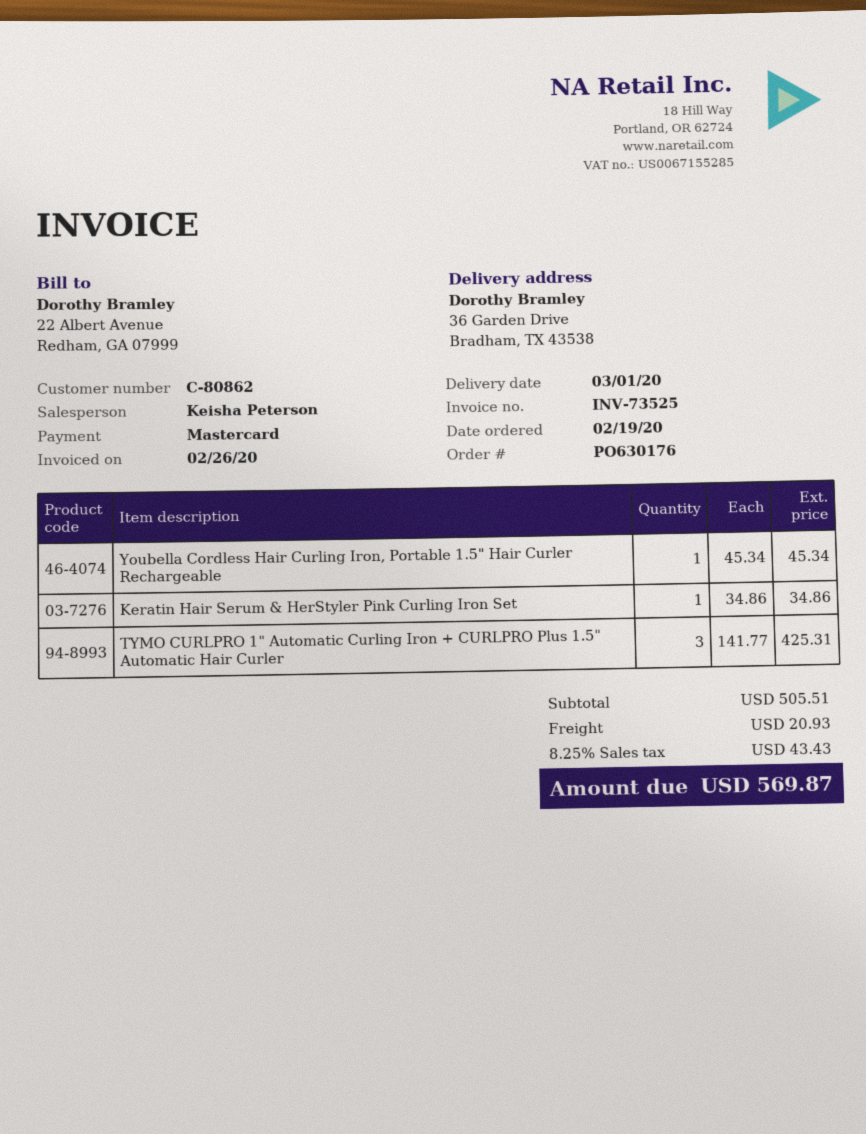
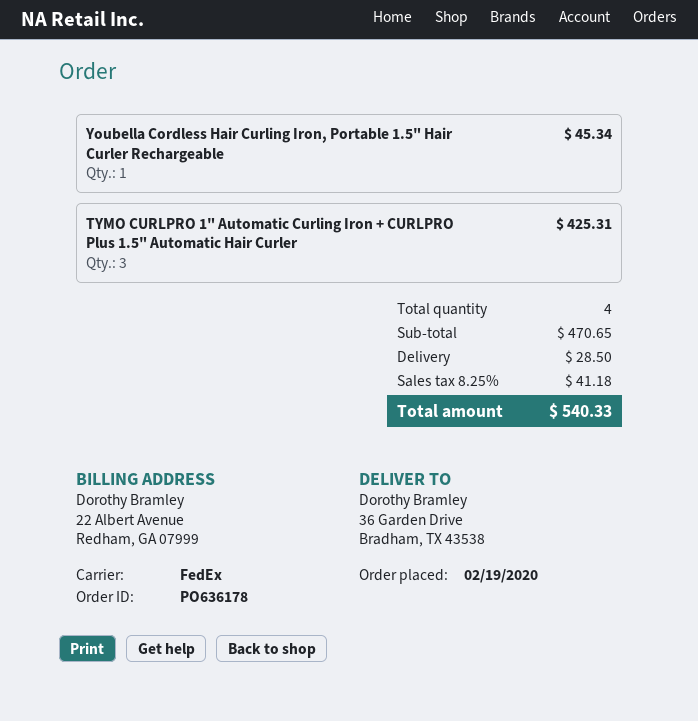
order number: PO630176 -> PO636178
Keratin Hair Serum & HerStyler Pink Curling Iron Set: 1 for 34.86 -> none
subtotal: 505.51 -> 470.65
shipping: 20.93 -> 28.50
tax: 8.25% = 43.43 -> 8.25% = 41.18
total: 569.87 -> 540.33

